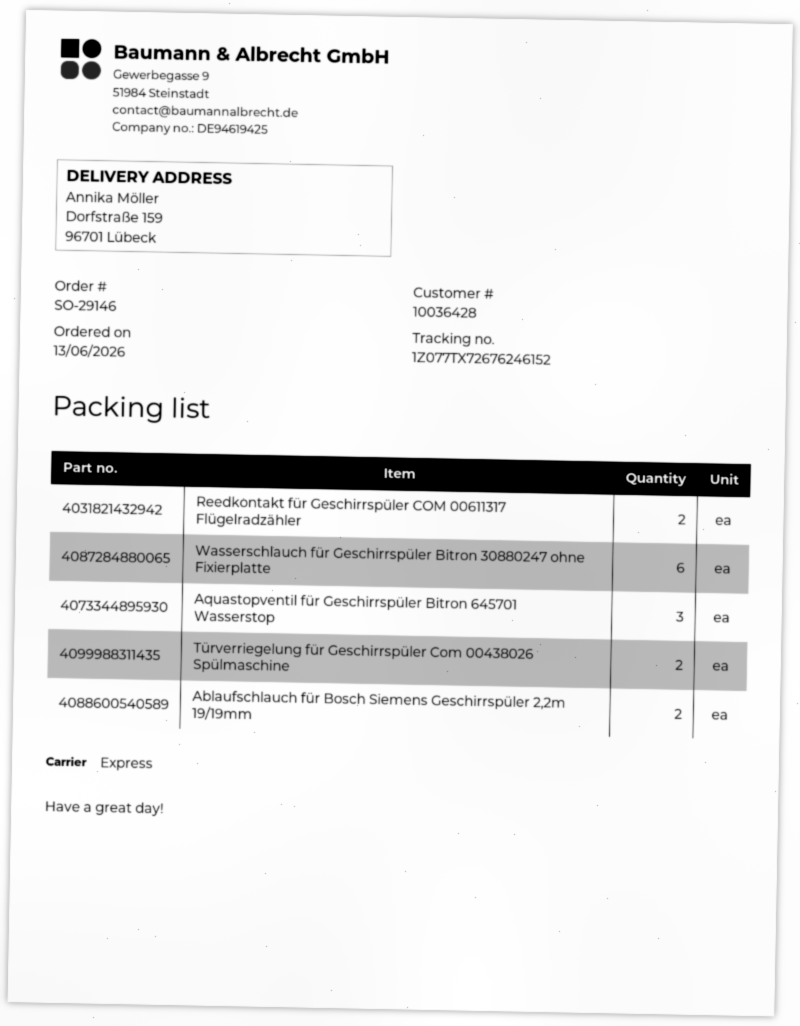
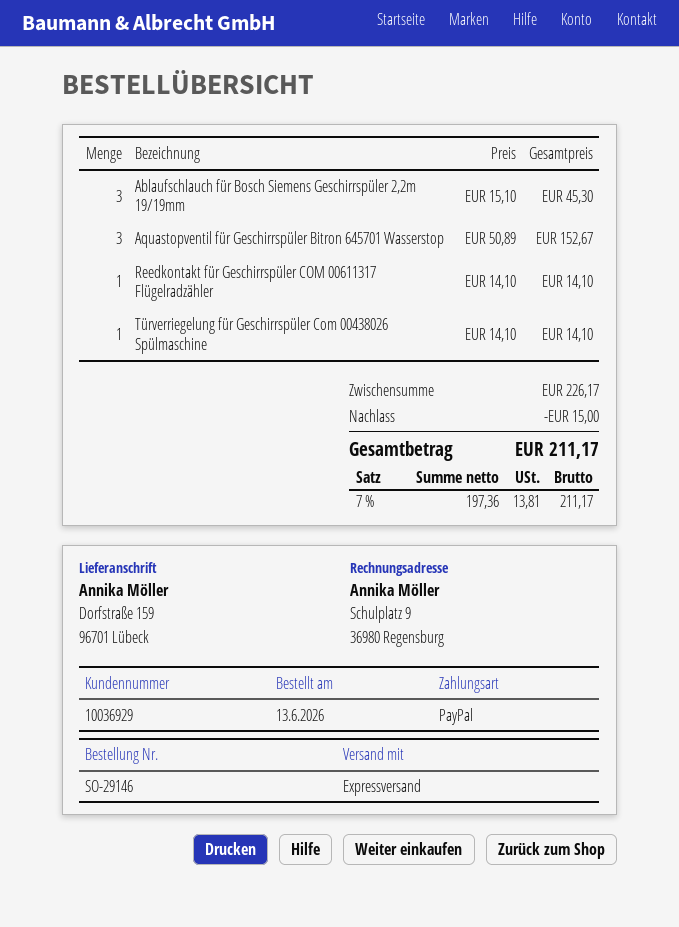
customer number: 10036428 -> 10036929
Reedkontakt für Geschirrspüler COM 00611317 Flügelradzähler: 2 -> 1
Wasserschlauch für Geschirrspüler Bitron 30880247 ohne Fixierplatte: 6 -> none
Türverriegelung für Geschirrspüler Com 00438026 Spülmaschine: 2 -> 1
Ablaufschlauch für Bosch Siemens Geschirrspüler 2,2m 19/19mm: 2 -> 3

